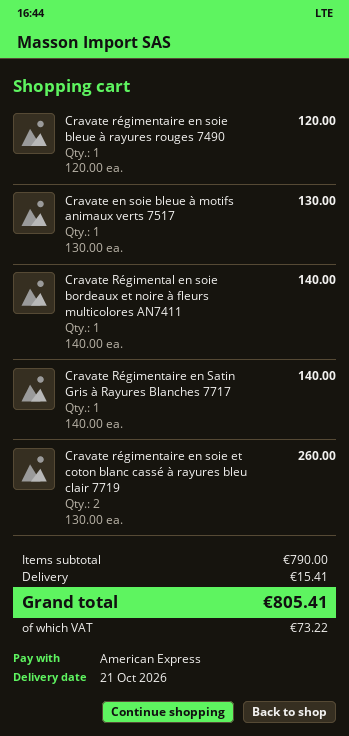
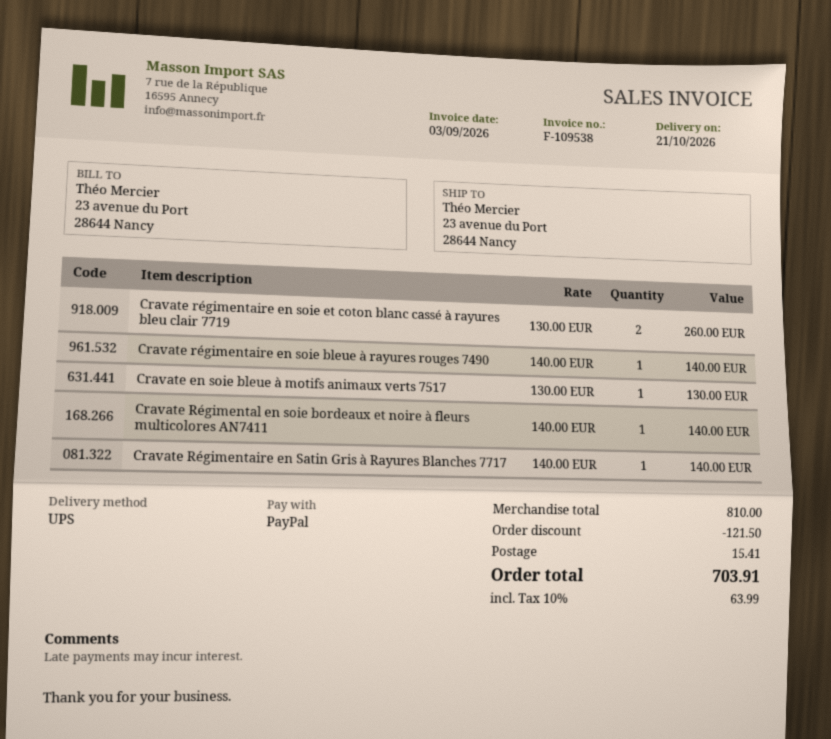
payment method: American Express -> PayPal
Cravate régimentaire en soie bleue à rayures rouges 7490: 1 x 120.00 = 120.00 -> 1 x 140.00 = 140.00
subtotal: 790.00 -> 810.00
discount: none -> 121.50
tax: 73.22 -> 63.99
total: 805.41 -> 703.91

